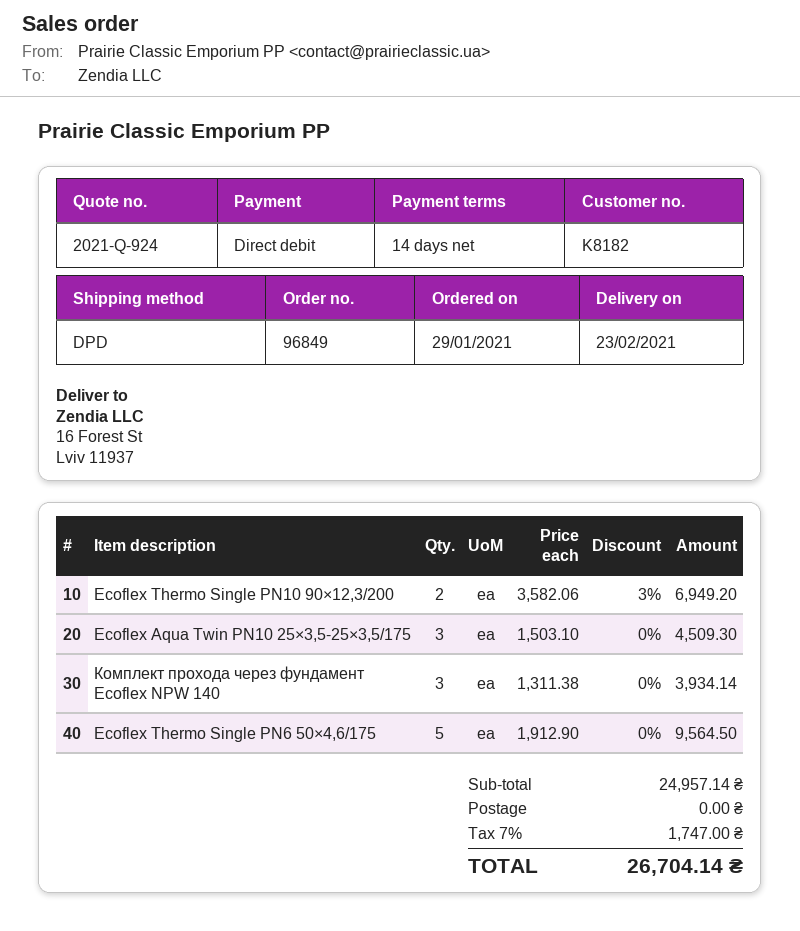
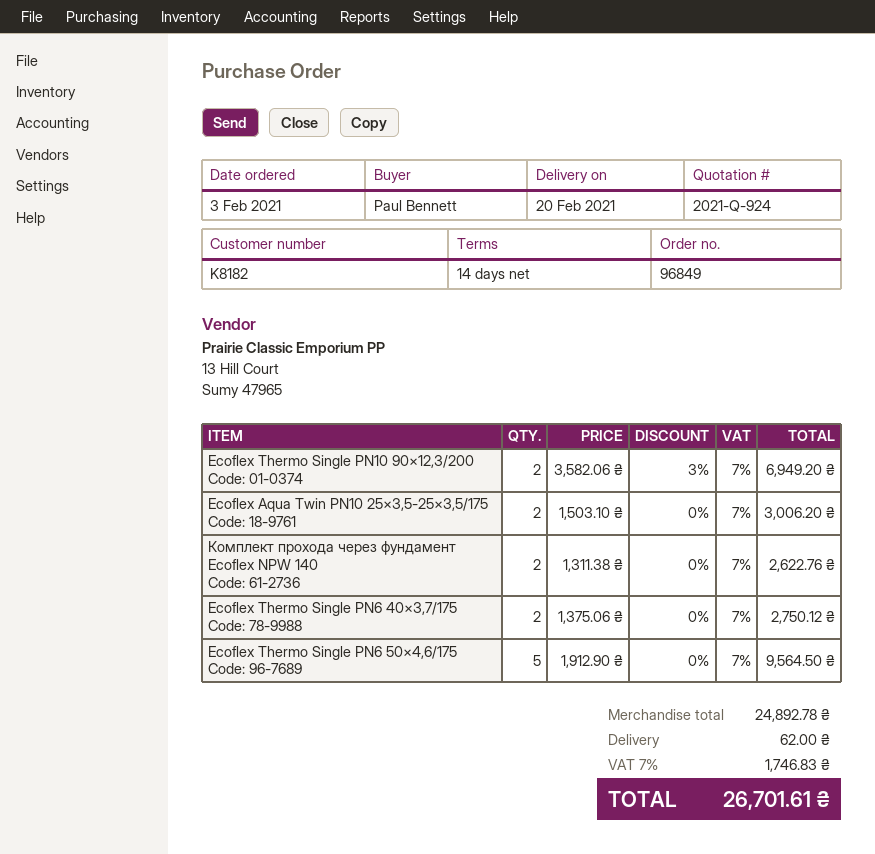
order date: 2021-01-29 -> 2021-02-03
delivery date: 2021-02-23 -> 2021-02-20
Ecoflex Aqua Twin PN10 25×3,5-25×3,5/175: 3 x 1503.10 = 4509.30 -> 2 x 1503.10 = 3006.20
Комплект прохода через фундамент Ecoflex NPW 140: 3 x 1311.38 = 3934.14 -> 2 x 1311.38 = 2622.76
Ecoflex Thermo Single PN6 40×3,7/175: none -> 2 x 1375.06 = 2750.12
subtotal: 24957.14 -> 24892.78
shipping: 0.00 -> 62.00
tax: 7% = 1747.00 -> 7% = 1746.83
total: 26704.14 -> 26701.61

